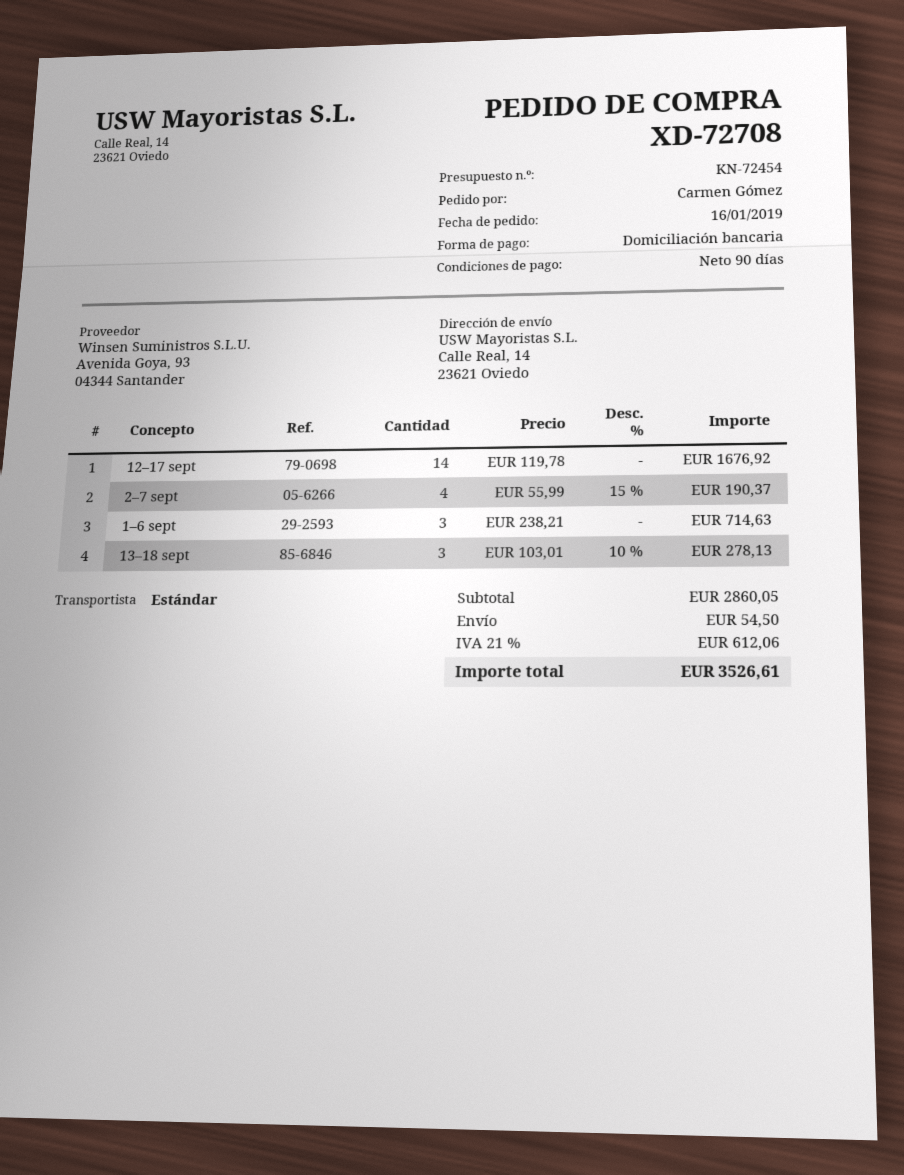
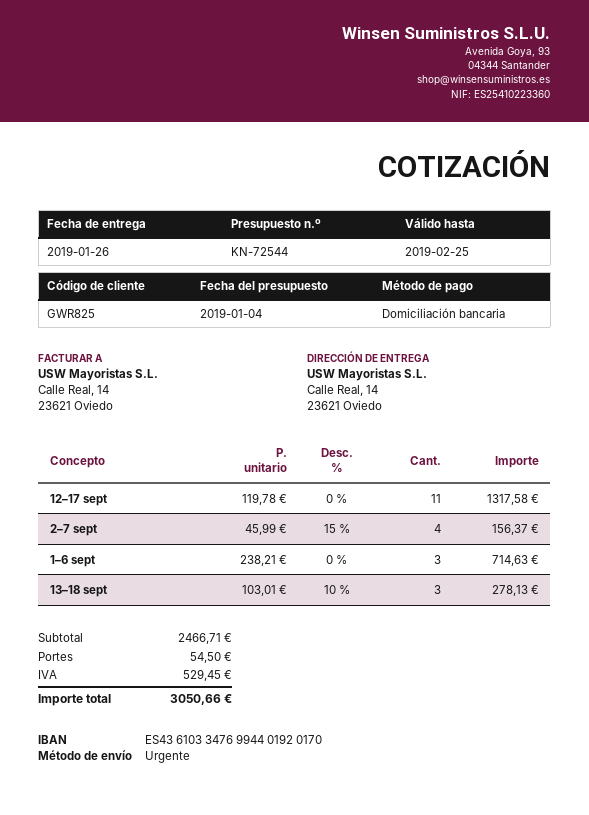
quote number: KN-72454 -> KN-72544
shipping method: standard -> express
12–17 sept: 14 x 119.78 = 1676.92 -> 11 x 119.78 = 1317.58
2–7 sept: 4 x 55.99 - 15% = 190.37 -> 4 x 45.99 - 15% = 156.37
subtotal: 2860.05 -> 2466.71
tax: 612.06 -> 529.45
total: 3526.61 -> 3050.66

